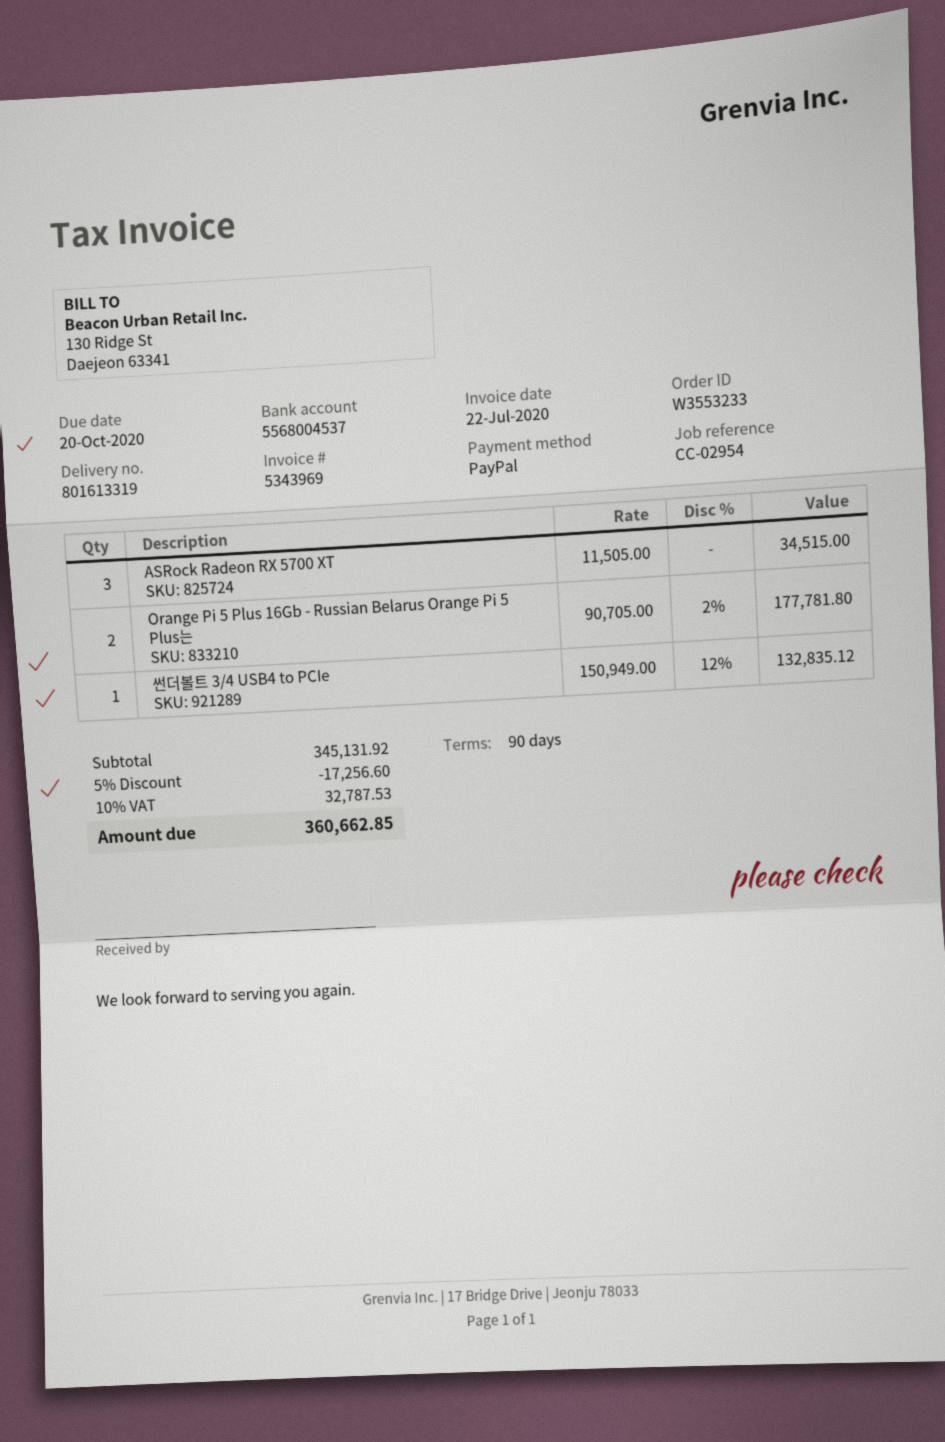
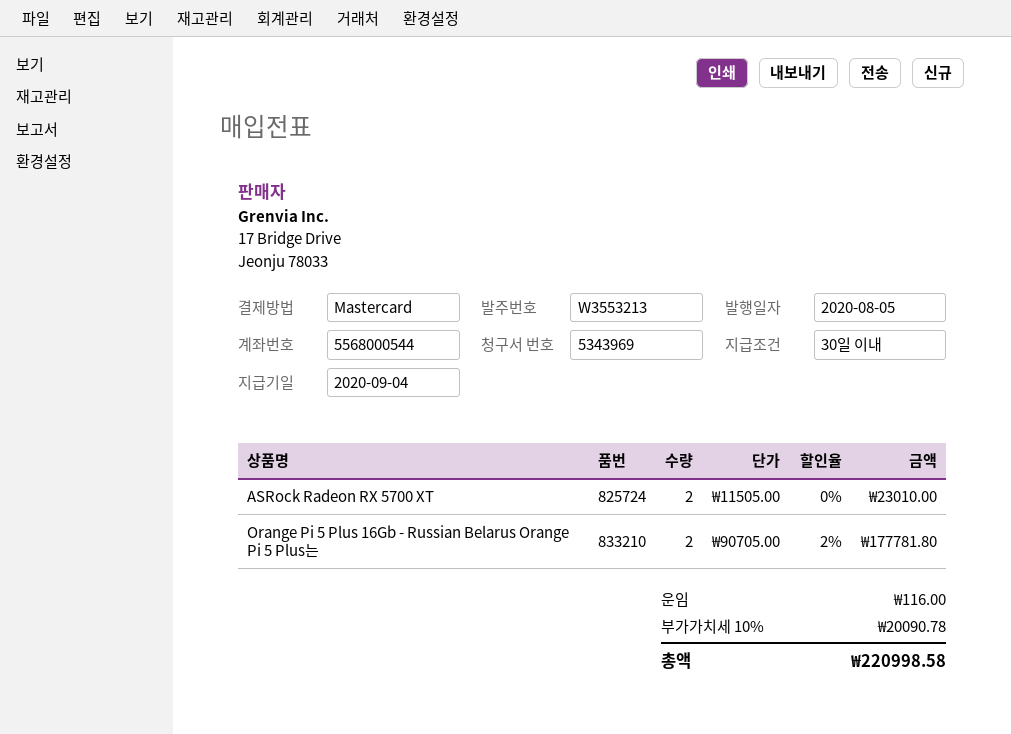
order number: W3553233 -> W3553213
invoice date: 2020-07-22 -> 2020-08-05
payment terms: 90 days -> 30 days
due date: 2020-10-20 -> 2020-09-04
payment method: PayPal -> Mastercard
bank account: 5568004537 -> 5568000544
ASRock Radeon RX 5700 XT: 3 x 11505.00 = 34515.00 -> 2 x 11505.00 = 23010.00
썬더볼트 3/4 USB4 to PCIe: 1 x 150949.00 - 12% = 132835.12 -> none
discount: 5% = 17256.60 -> none
shipping: none -> 116.00
tax: 10% = 32787.53 -> 10% = 20090.78
total: 360662.85 -> 220998.58

